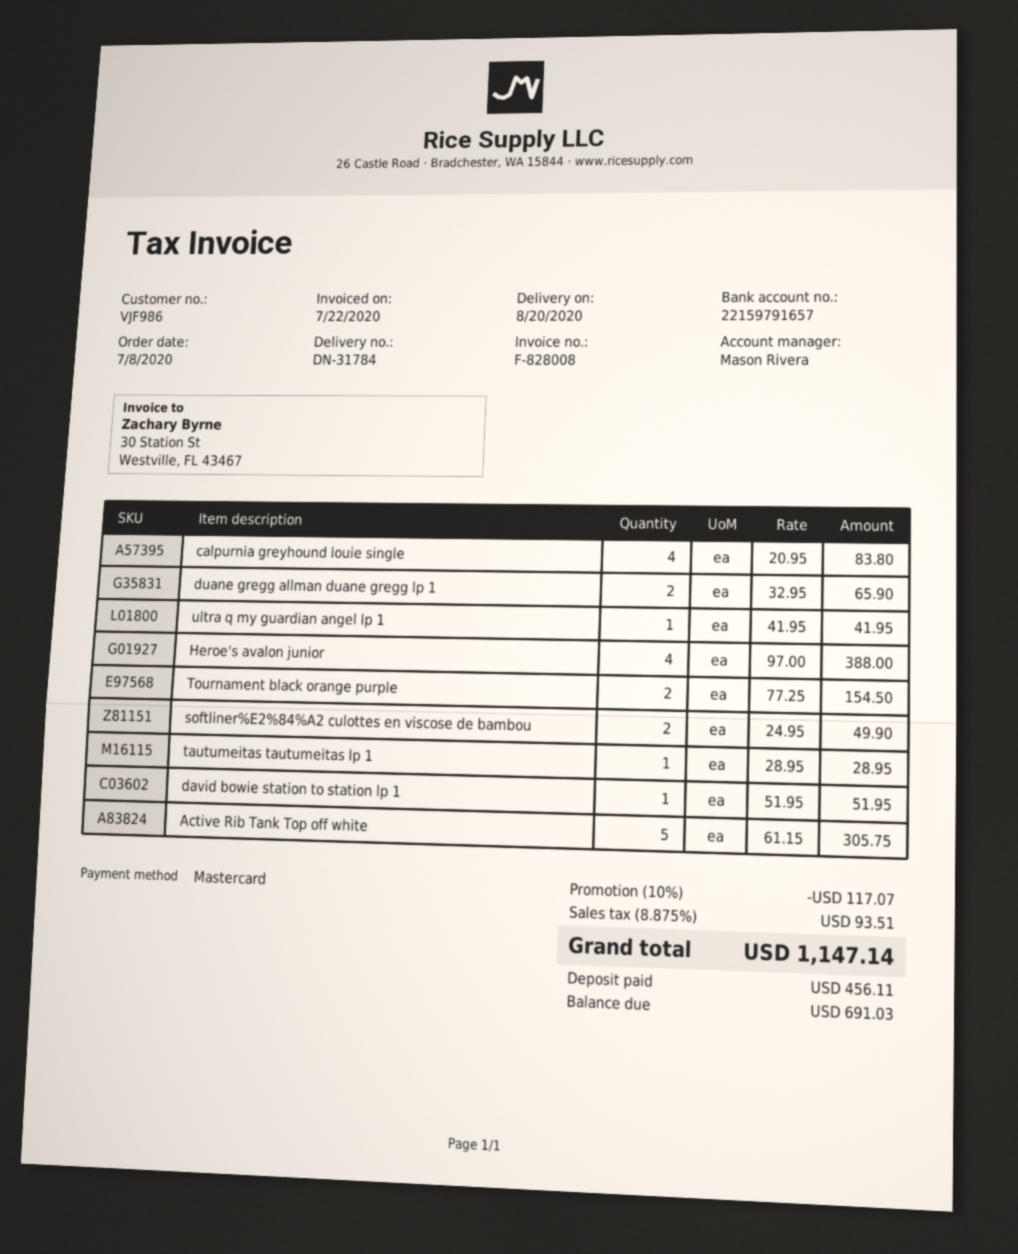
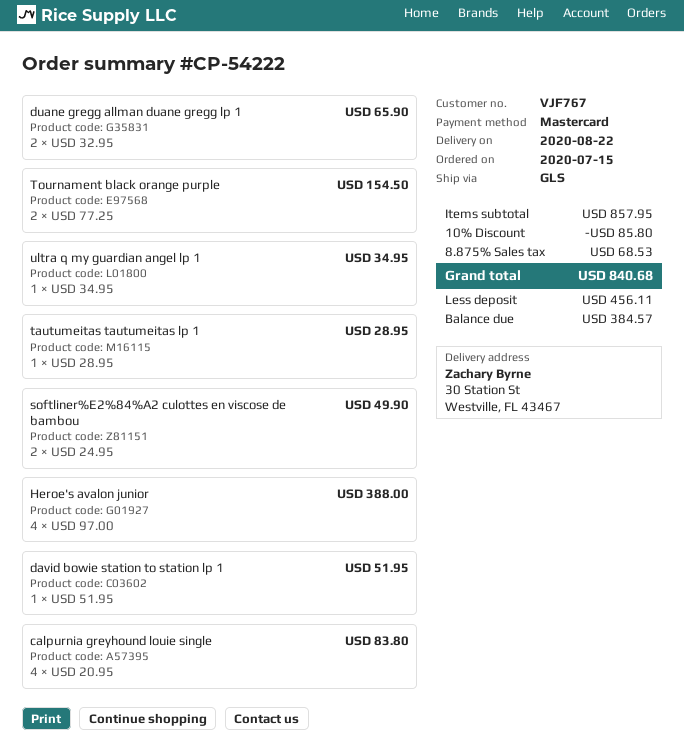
order date: 2020-07-08 -> 2020-07-15
delivery date: 2020-08-20 -> 2020-08-22
customer number: VJF986 -> VJF767
ultra q my guardian angel lp 1: 1 x 41.95 = 41.95 -> 1 x 34.95 = 34.95
Active Rib Tank Top off white: 5 x 61.15 = 305.75 -> none
discount: 10% = 117.07 -> 10% = 85.80
tax: 8.875% = 93.51 -> 8.875% = 68.53
total: 1147.14 -> 840.68
balance: 691.03 -> 384.57

